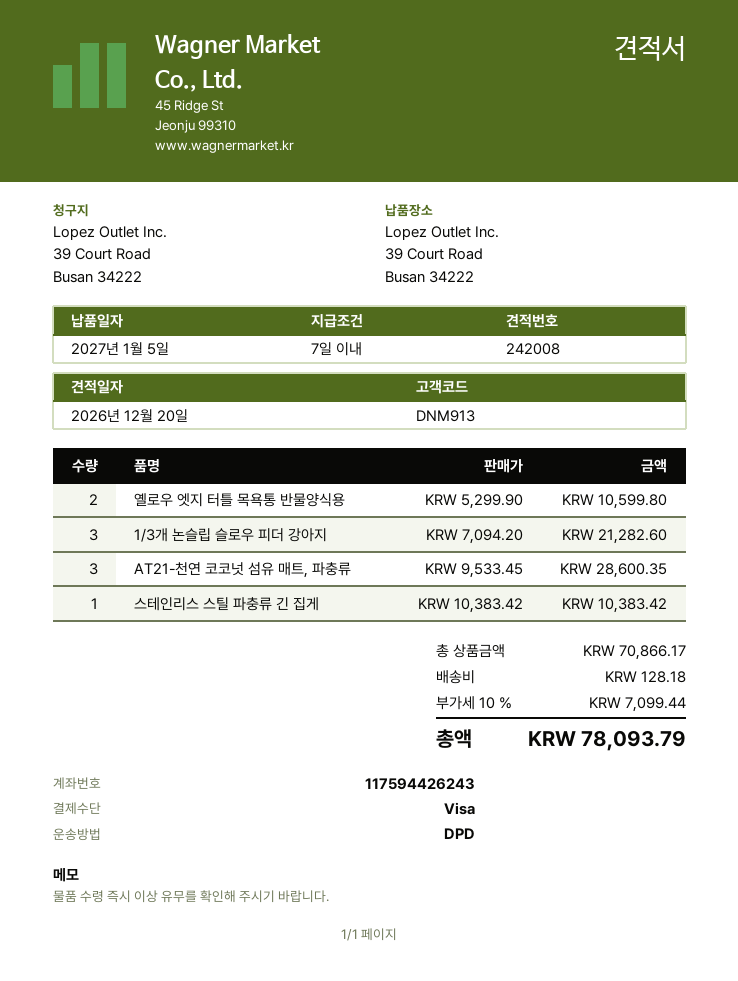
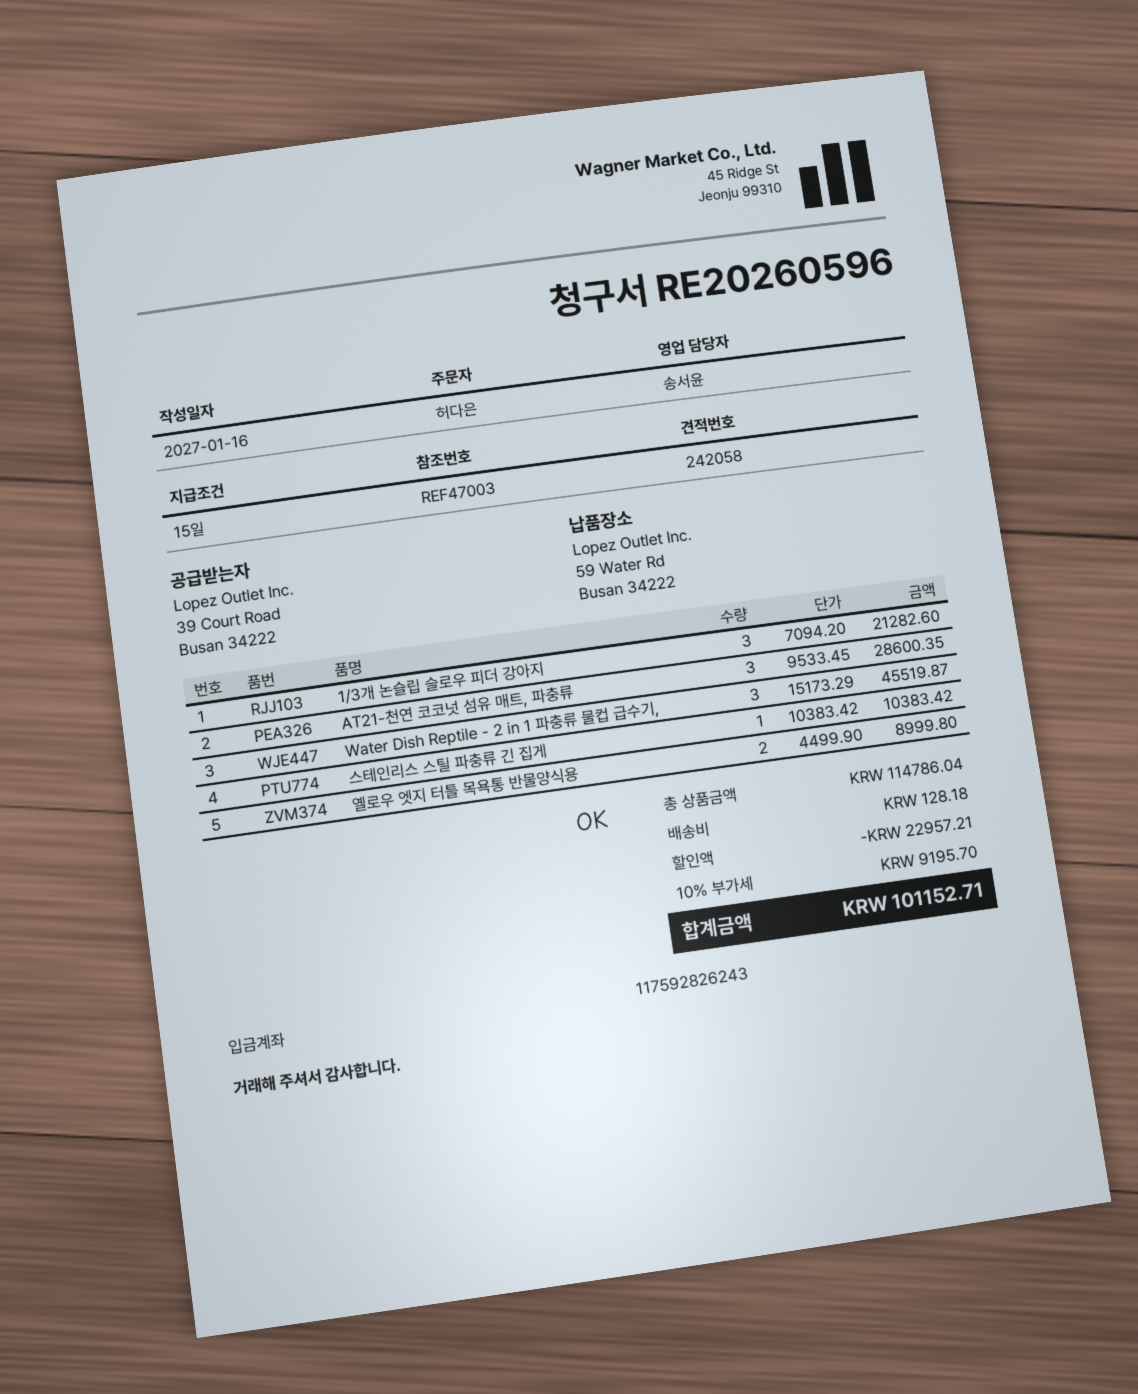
quote number: 242008 -> 242058
payment terms: 7 days -> 15 days
bank account: 117594426243 -> 117592826243
ship to: 39 Court Road, Busan 34222 -> 59 Water Rd, Busan 34222
옐로우 엣지 터틀 목욕통 반물양식용: 2 x 5299.90 = 10599.80 -> 2 x 4499.90 = 8999.80
Water Dish Reptile - 2 in 1 파충류 물컵 급수기,: none -> 3 x 15173.29 = 45519.87
subtotal: 70866.17 -> 114786.04
discount: none -> 22957.21
tax: 10% = 7099.44 -> 10% = 9195.70
total: 78093.79 -> 101152.71

